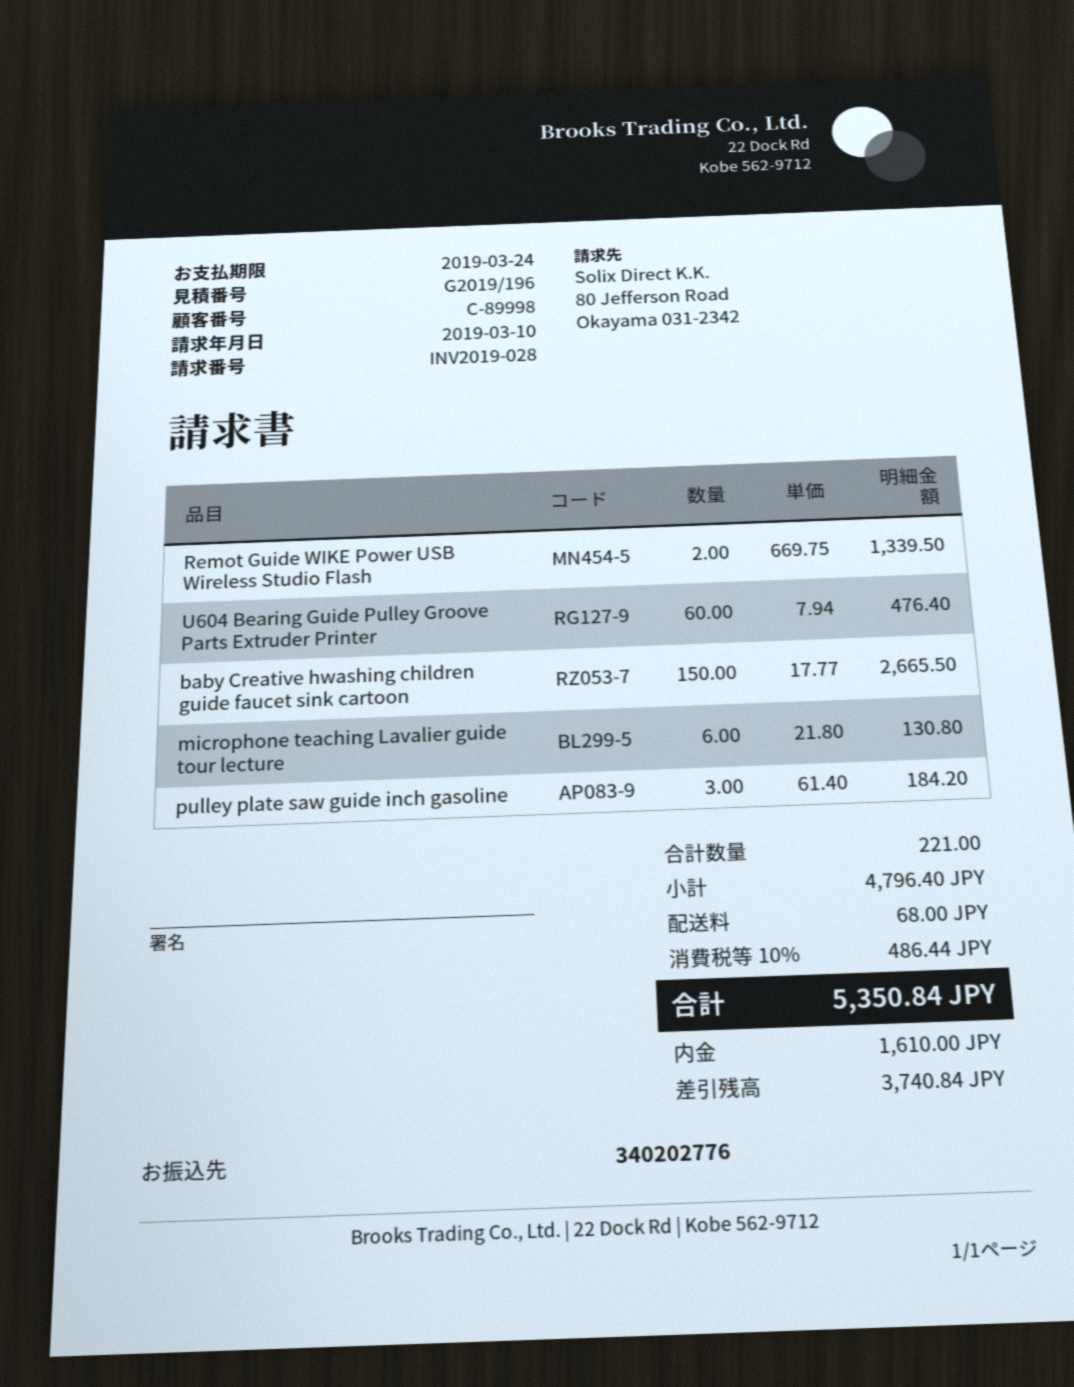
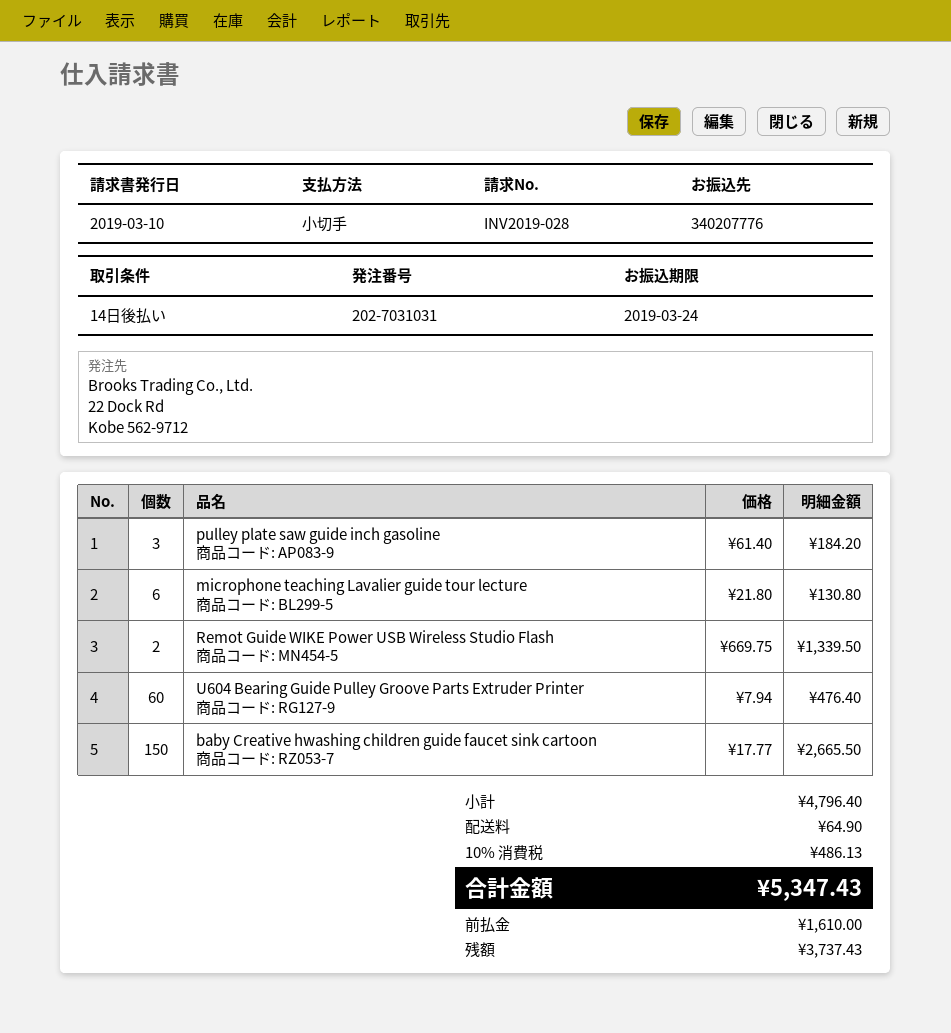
bank account: 340202776 -> 340207776
shipping: 68.00 -> 64.90
tax: 10% = 486.44 -> 10% = 486.13
total: 5350.84 -> 5347.43
balance: 3740.84 -> 3737.43

